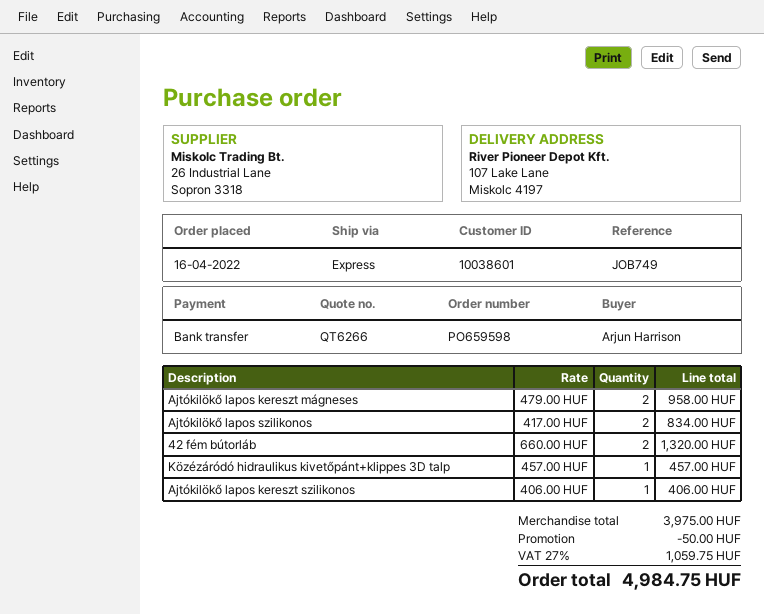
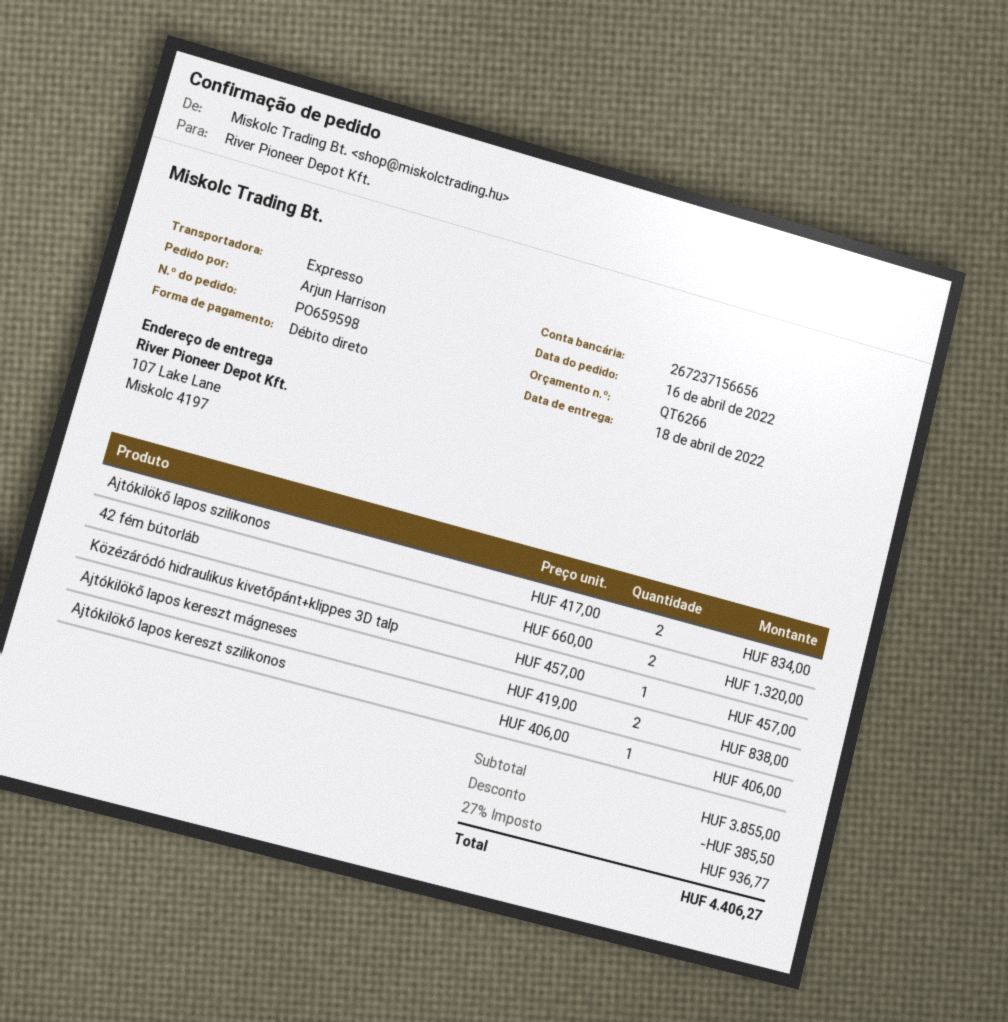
payment method: bank transfer -> direct debit
Ajtókilökő lapos kereszt mágneses: 2 x 479.00 = 958.00 -> 2 x 419.00 = 838.00
subtotal: 3975.00 -> 3855.00
discount: 50.00 -> 385.50
tax: 27% = 1059.75 -> 27% = 936.77
total: 4984.75 -> 4406.27

